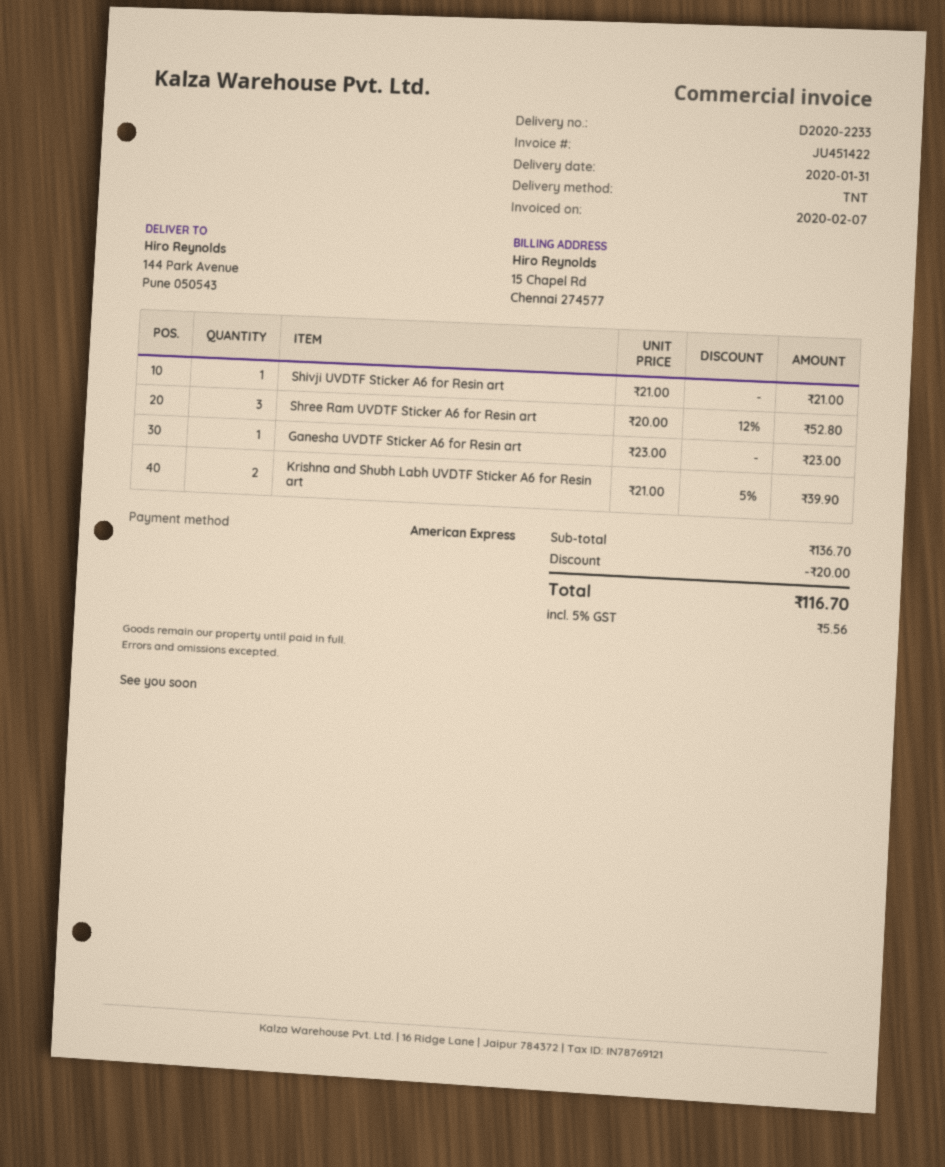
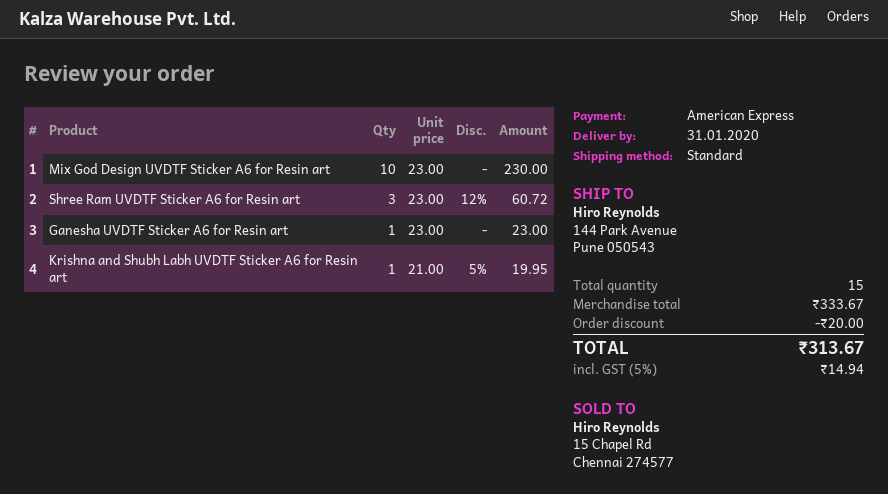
shipping method: TNT -> standard
Shivji UVDTF Sticker A6 for Resin art: 1 x 21.00 = 21.00 -> none
Shree Ram UVDTF Sticker A6 for Resin art: 3 x 20.00 - 12% = 52.80 -> 3 x 23.00 - 12% = 60.72
Krishna and Shubh Labh UVDTF Sticker A6 for Resin art: 2 x 21.00 - 5% = 39.90 -> 1 x 21.00 - 5% = 19.95
Mix God Design UVDTF Sticker A6 for Resin art: none -> 10 x 23.00 = 230.00
subtotal: 136.70 -> 333.67
tax: 5% = 5.56 -> 5% = 14.94
total: 116.70 -> 313.67

